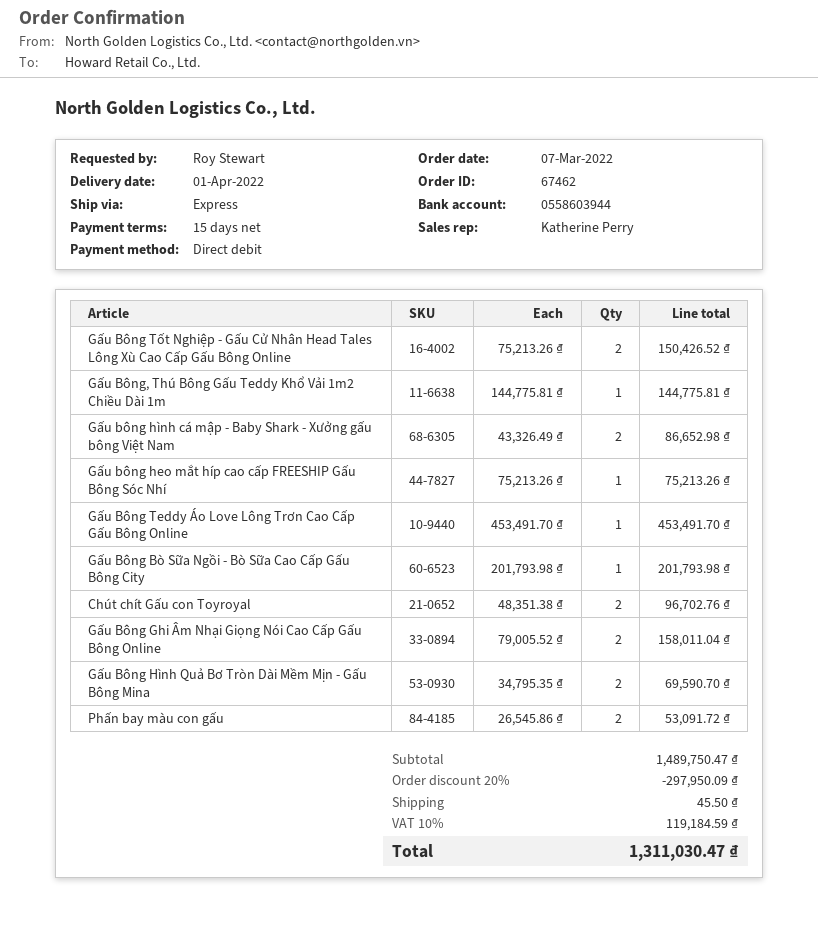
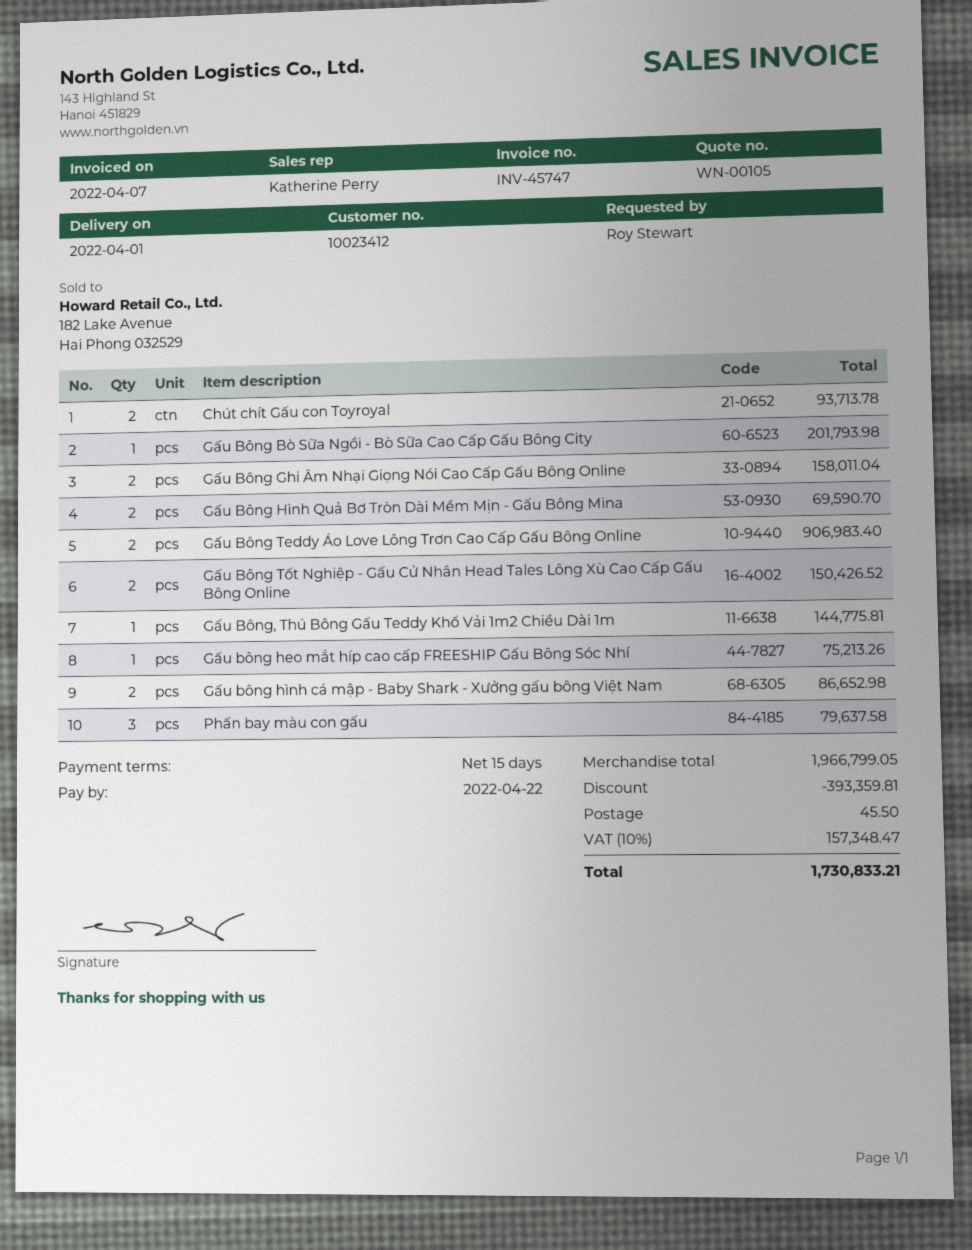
Gấu Bông Teddy Áo Love Lông Trơn Cao Cấp Gấu Bông Online: 1 for 453491.70 -> 2 for 906983.40
Chút chít Gấu con Toyroyal: 2 for 96702.76 -> 2 for 93713.78
Phấn bay màu con gấu: 2 for 53091.72 -> 3 for 79637.58
subtotal: 1489750.47 -> 1966799.05
discount: 297950.09 -> 393359.81
tax: 10% = 119184.59 -> 10% = 157348.47
total: 1311030.47 -> 1730833.21

